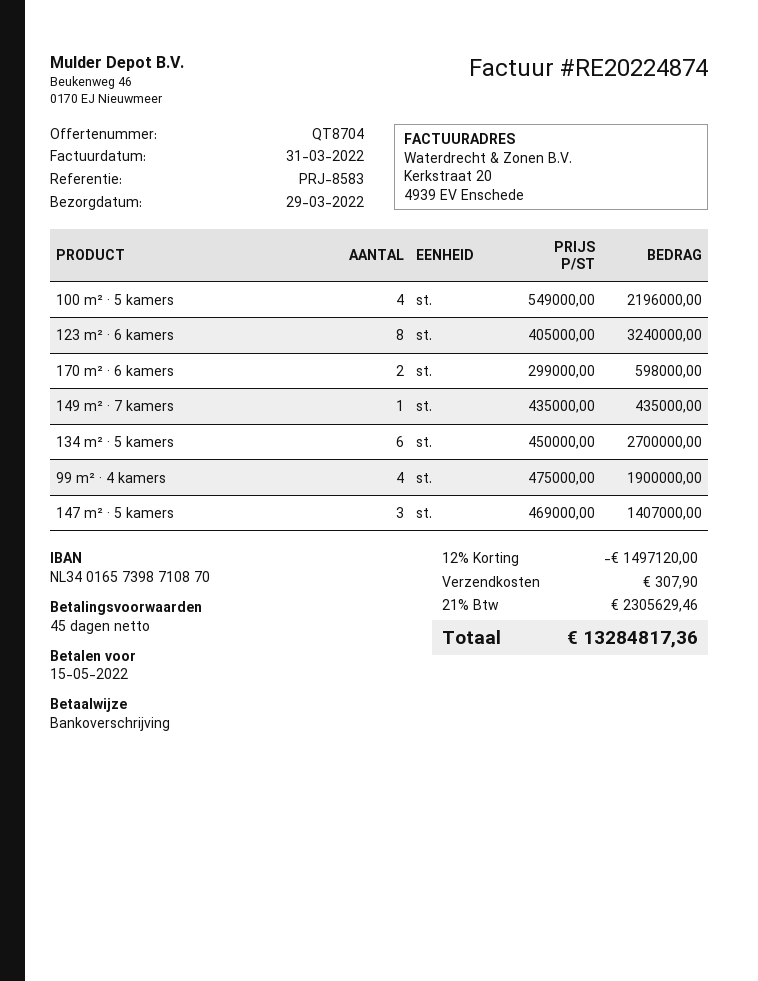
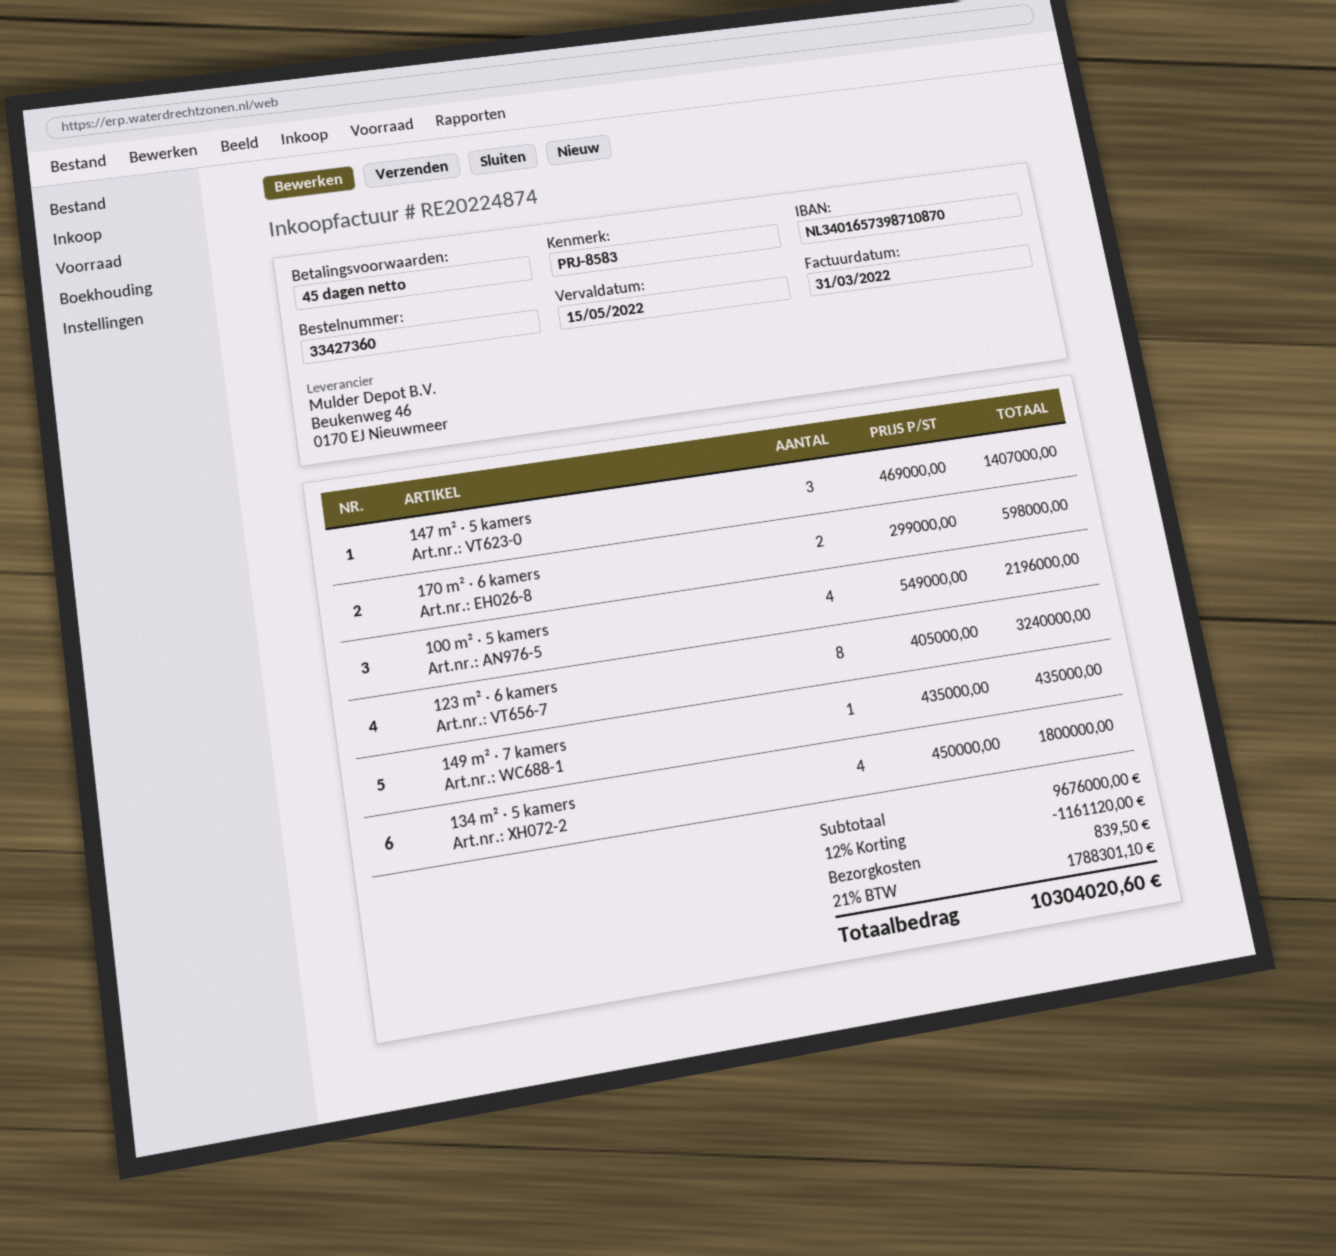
134 m² · 5 kamers: 6 x 450000.00 = 2700000.00 -> 4 x 450000.00 = 1800000.00
99 m² · 4 kamers: 4 x 475000.00 = 1900000.00 -> none
discount: 12% = 1497120.00 -> 12% = 1161120.00
shipping: 307.90 -> 839.50
tax: 21% = 2305629.46 -> 21% = 1788301.10
total: 13284817.36 -> 10304020.60

